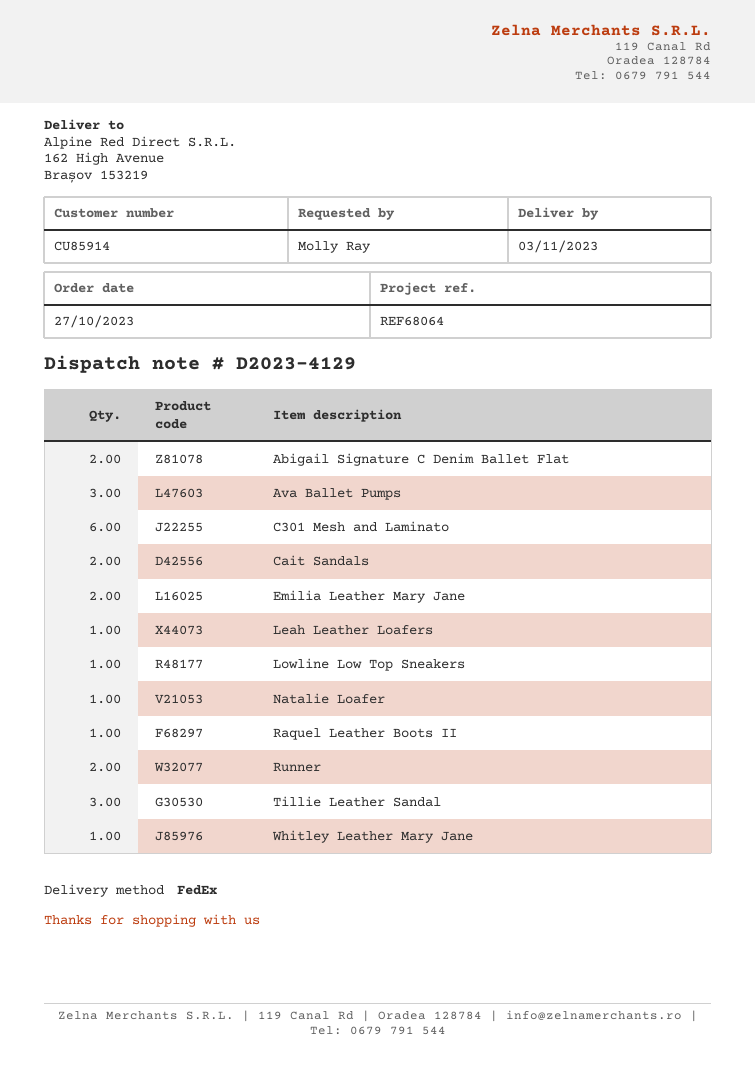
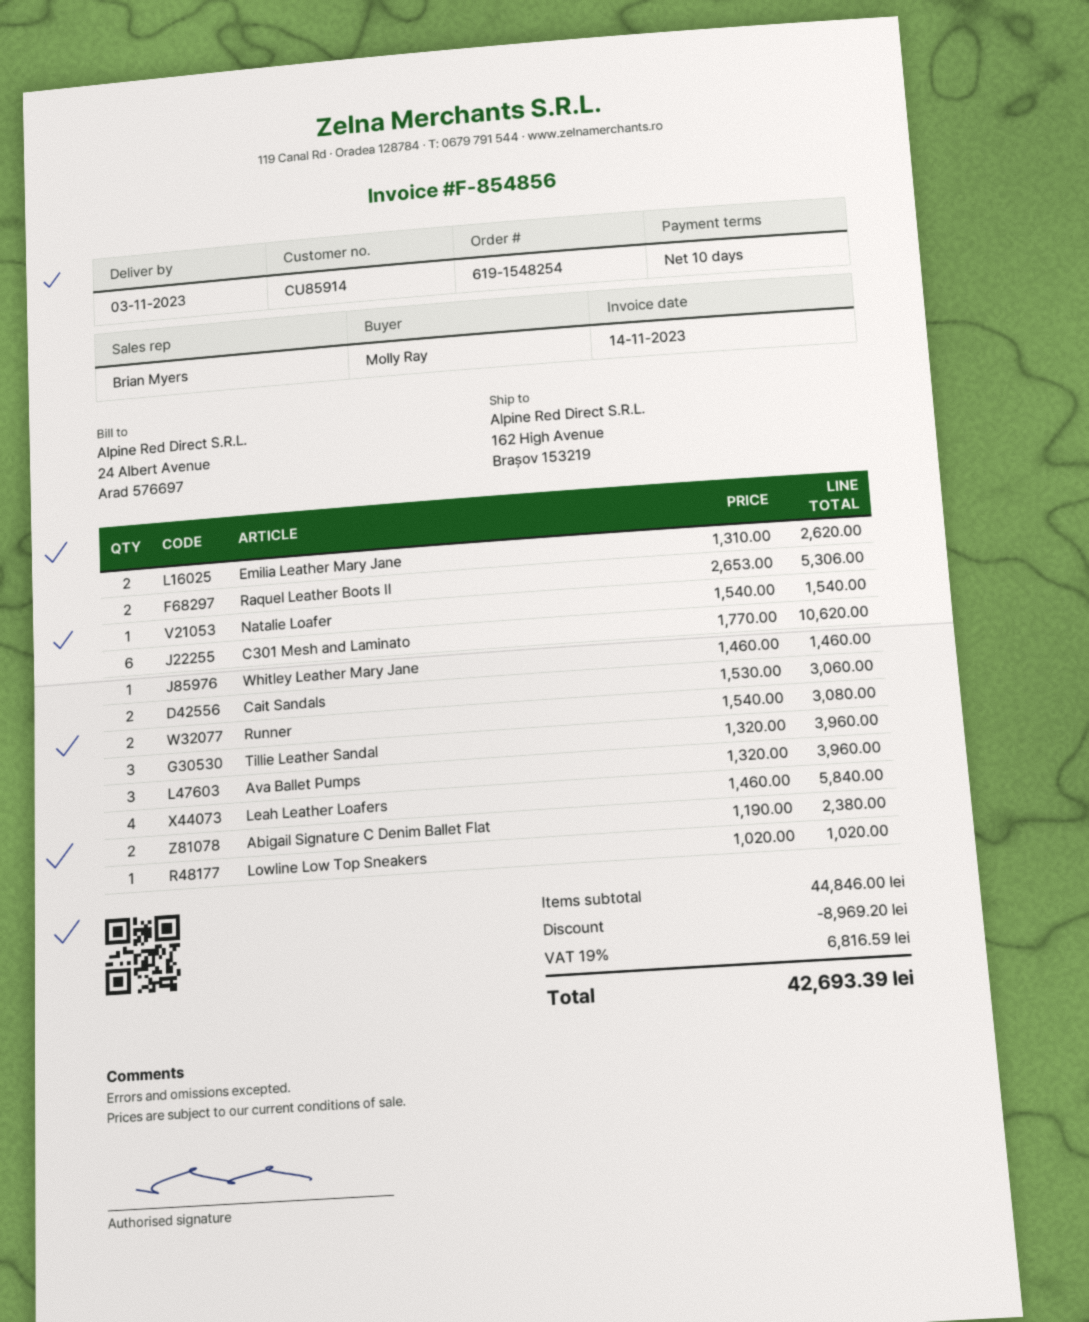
Leah Leather Loafers: 1 -> 4
Raquel Leather Boots II: 1 -> 2

